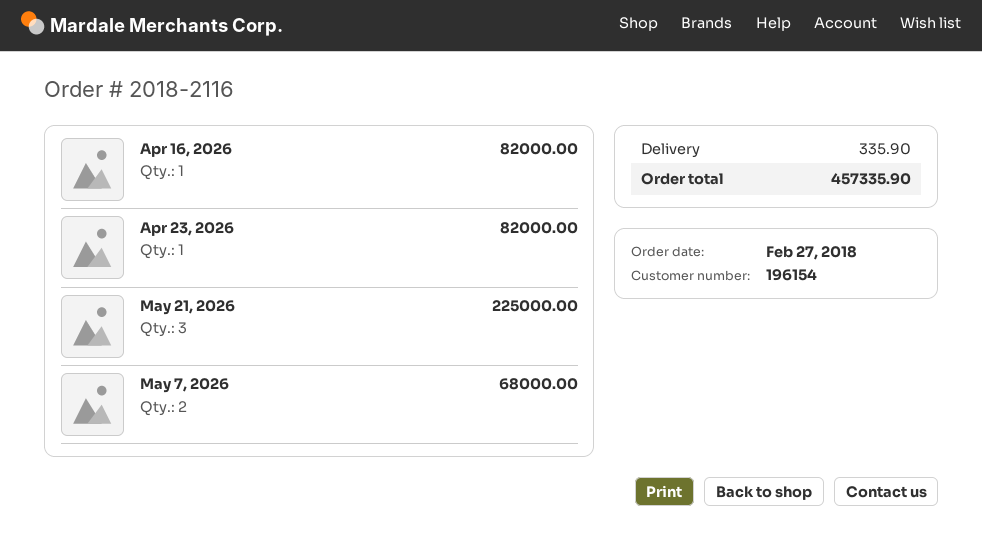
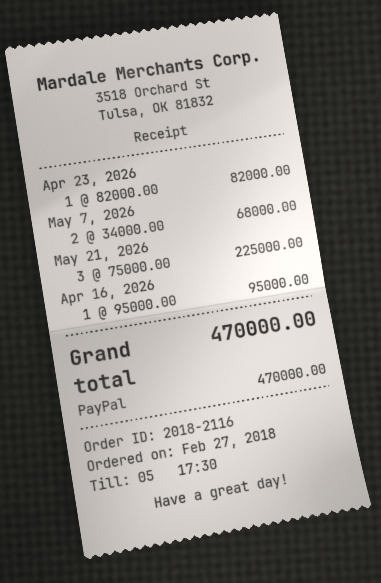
Apr 16, 2026: 1 for 82000.00 -> 1 for 95000.00
shipping: 335.90 -> none
total: 457335.90 -> 470000.00

